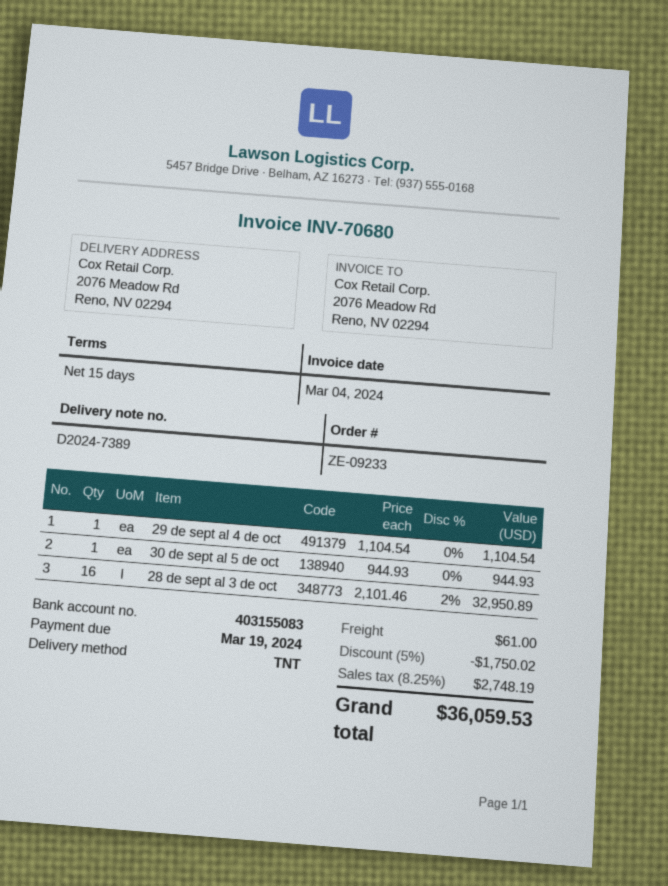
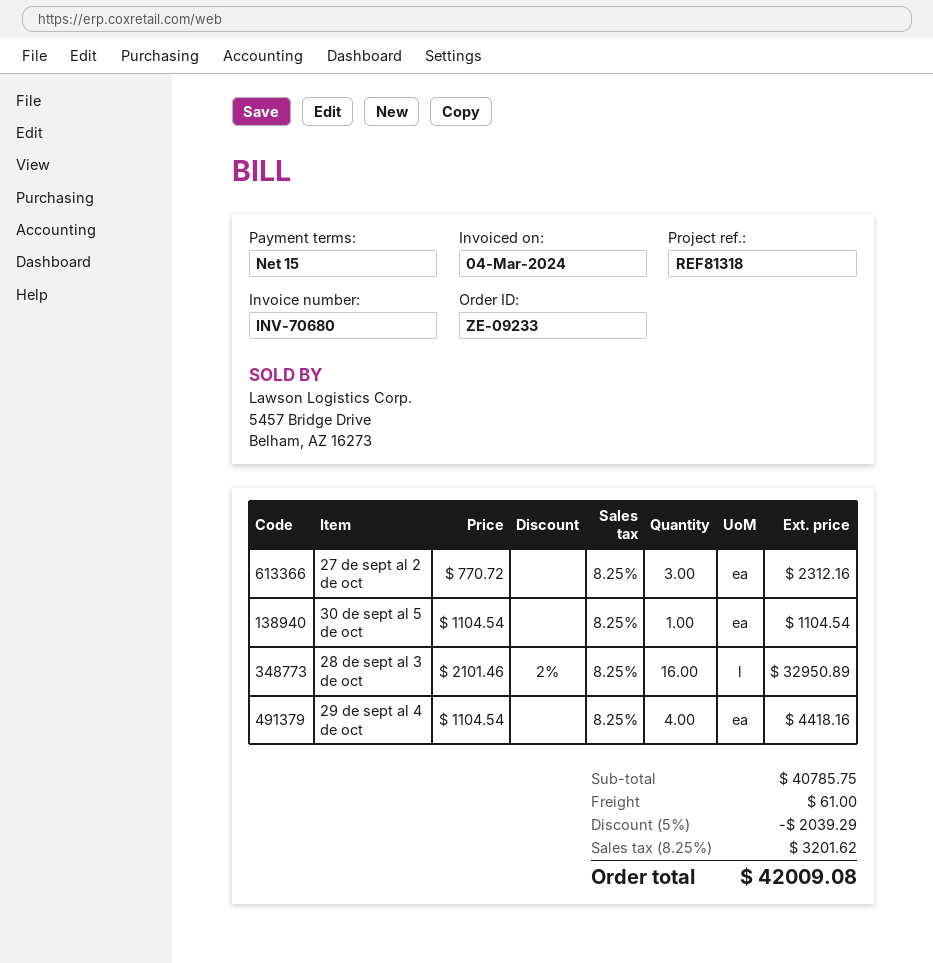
29 de sept al 4 de oct: 1 x 1104.54 = 1104.54 -> 4 x 1104.54 = 4418.16
30 de sept al 5 de oct: 1 x 944.93 = 944.93 -> 1 x 1104.54 = 1104.54
27 de sept al 2 de oct: none -> 3 x 770.72 = 2312.16
discount: 5% = 1750.02 -> 5% = 2039.29
tax: 8.25% = 2748.19 -> 8.25% = 3201.62
total: 36059.53 -> 42009.08

